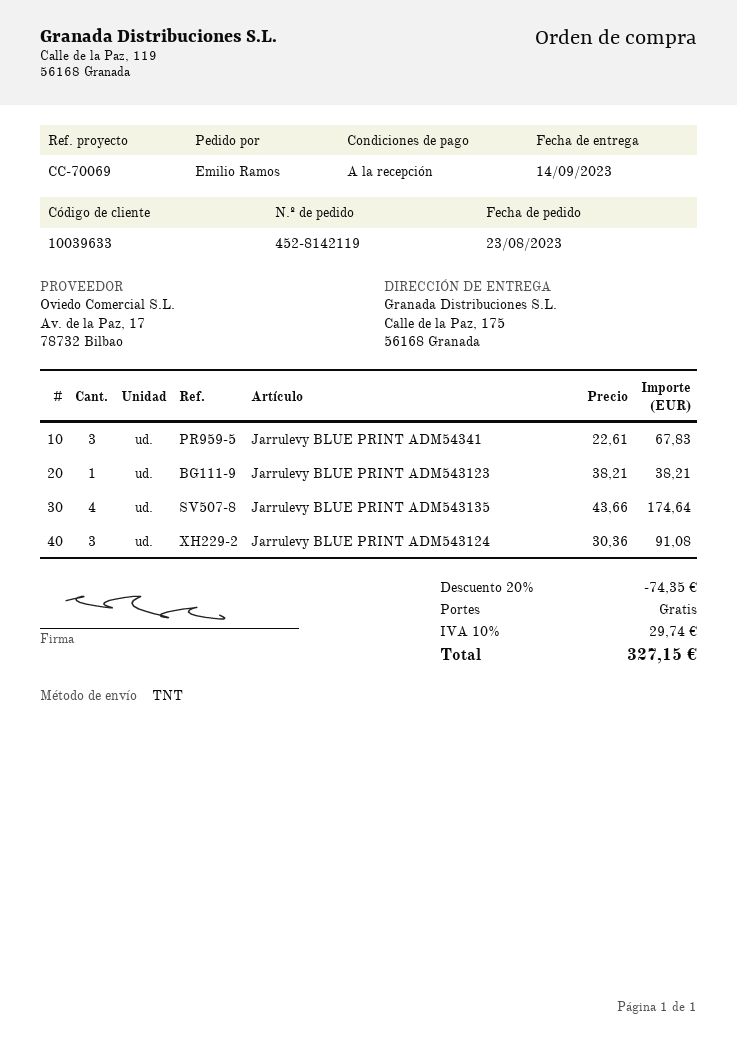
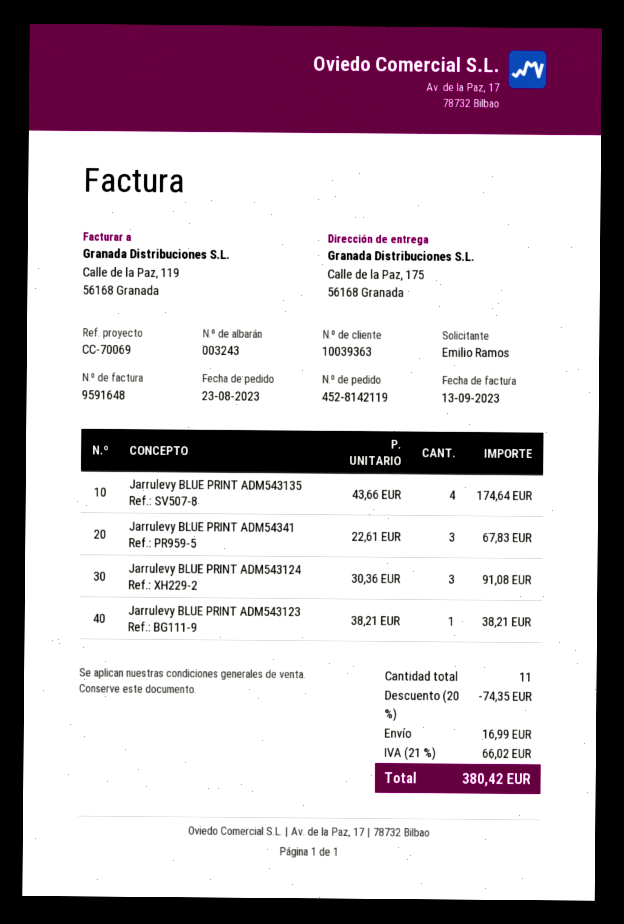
customer number: 10039633 -> 10039363
shipping: 0.00 -> 16.99
tax: 10% = 29.74 -> 21% = 66.02
total: 327.15 -> 380.42

